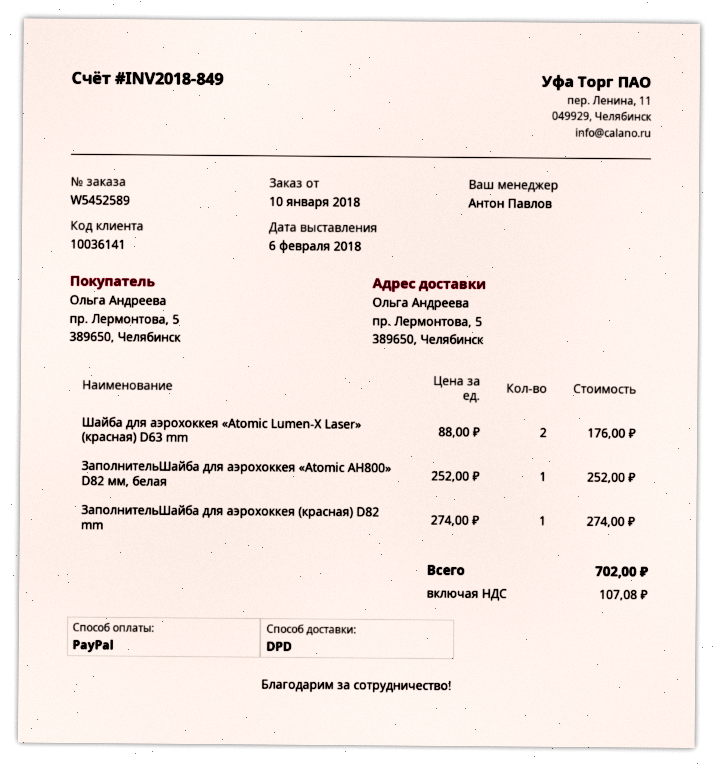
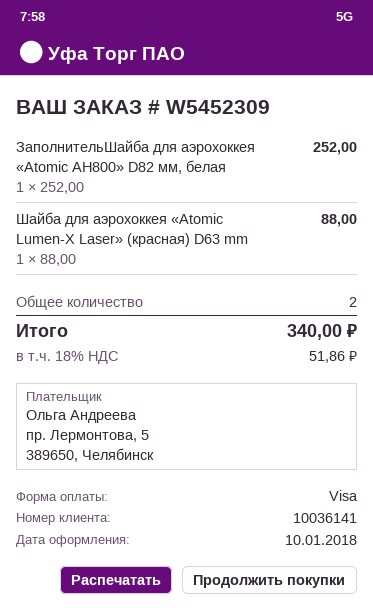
order number: W5452589 -> W5452309
payment method: PayPal -> Visa
Шайба для аэрохоккея «Atomic Lumen-X Laser» (красная) D63 mm: 2 x 88.00 = 176.00 -> 1 x 88.00 = 88.00
ЗаполнительШайба для аэрохоккея (красная) D82 mm: 1 x 274.00 = 274.00 -> none
tax: 107.08 -> 51.86
total: 702.00 -> 340.00

